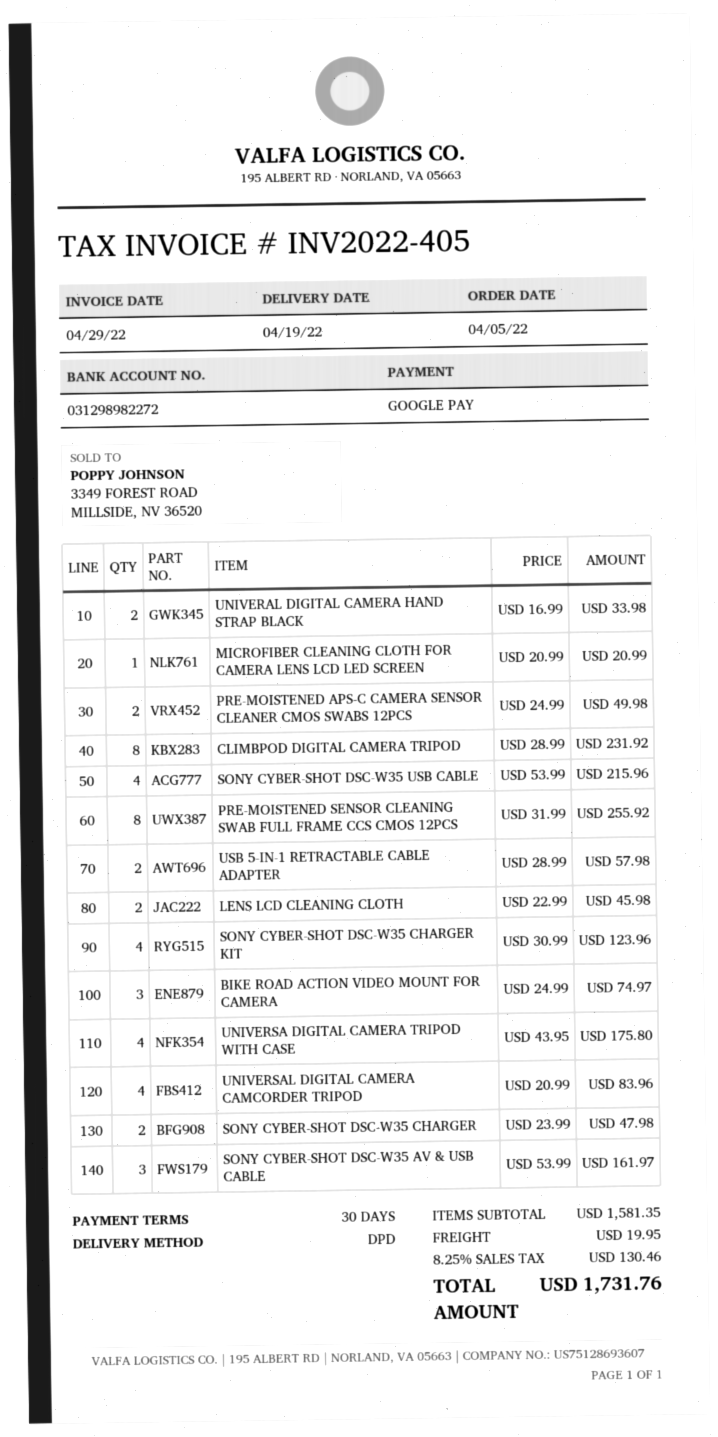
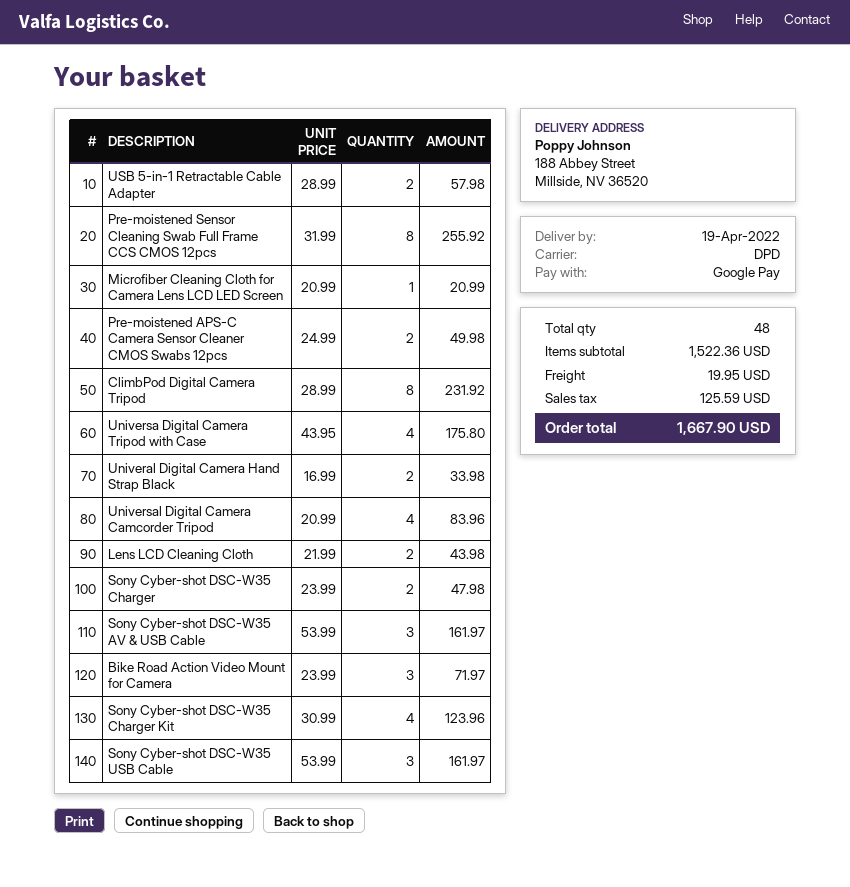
SONY CYBER-SHOT DSC-W35 USB CABLE: 4 x 53.99 = 215.96 -> 3 x 53.99 = 161.97
LENS LCD CLEANING CLOTH: 2 x 22.99 = 45.98 -> 2 x 21.99 = 43.98
BIKE ROAD ACTION VIDEO MOUNT FOR CAMERA: 3 x 24.99 = 74.97 -> 3 x 23.99 = 71.97
subtotal: 1581.35 -> 1522.36
tax: 130.46 -> 125.59
total: 1731.76 -> 1667.90

